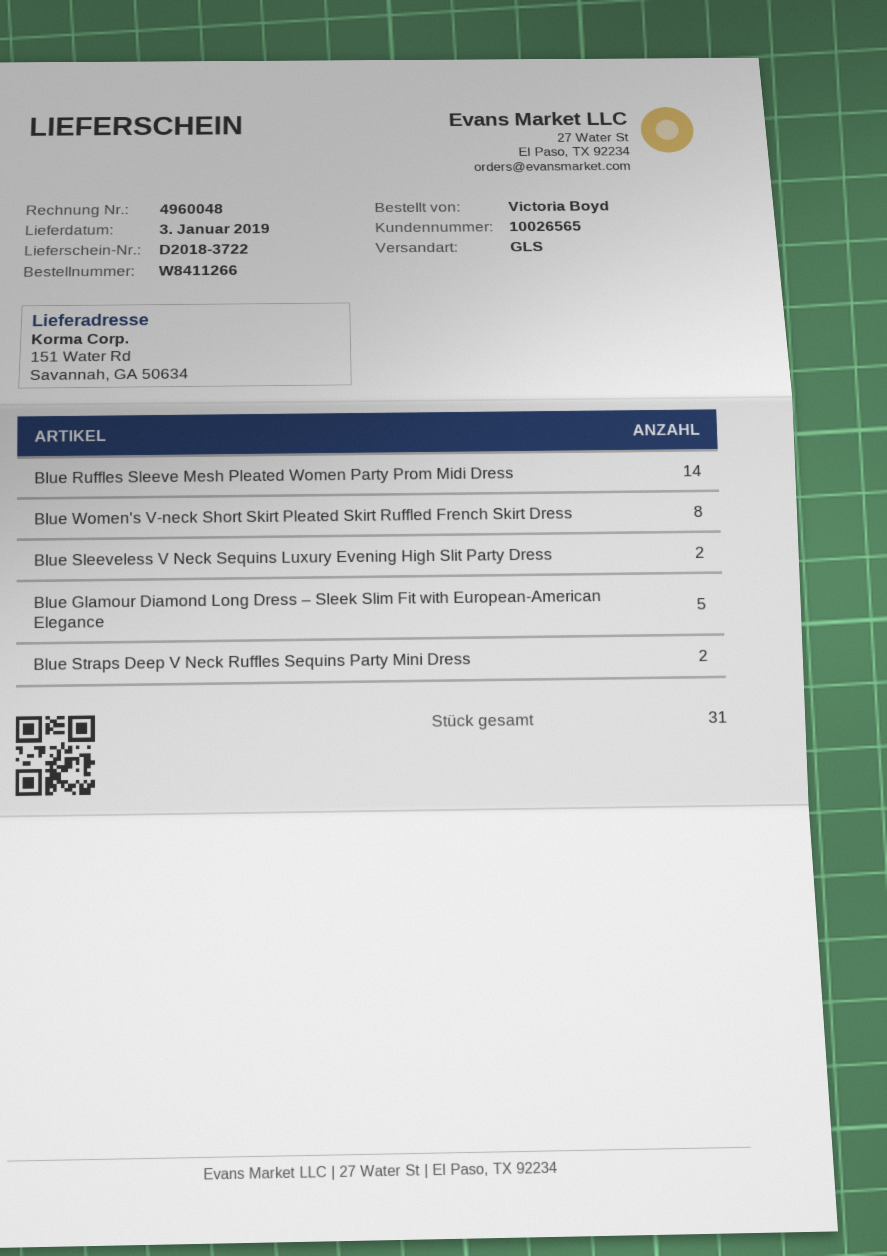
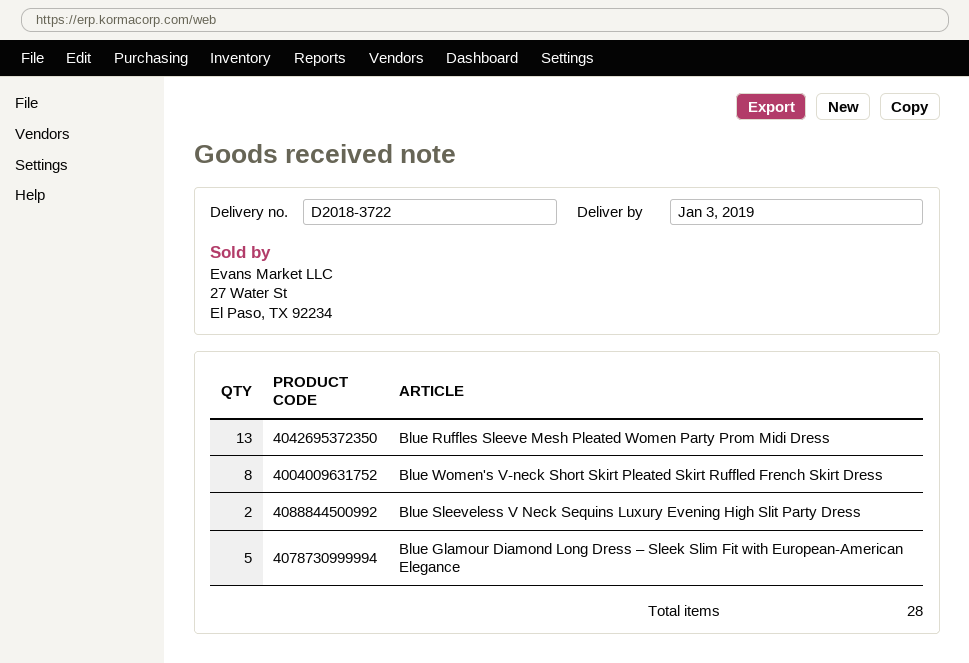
Blue Ruffles Sleeve Mesh Pleated Women Party Prom Midi Dress: 14 -> 13
Blue Straps Deep V Neck Ruffles Sequins Party Mini Dress: 2 -> none
total quantity: 31 -> 28

